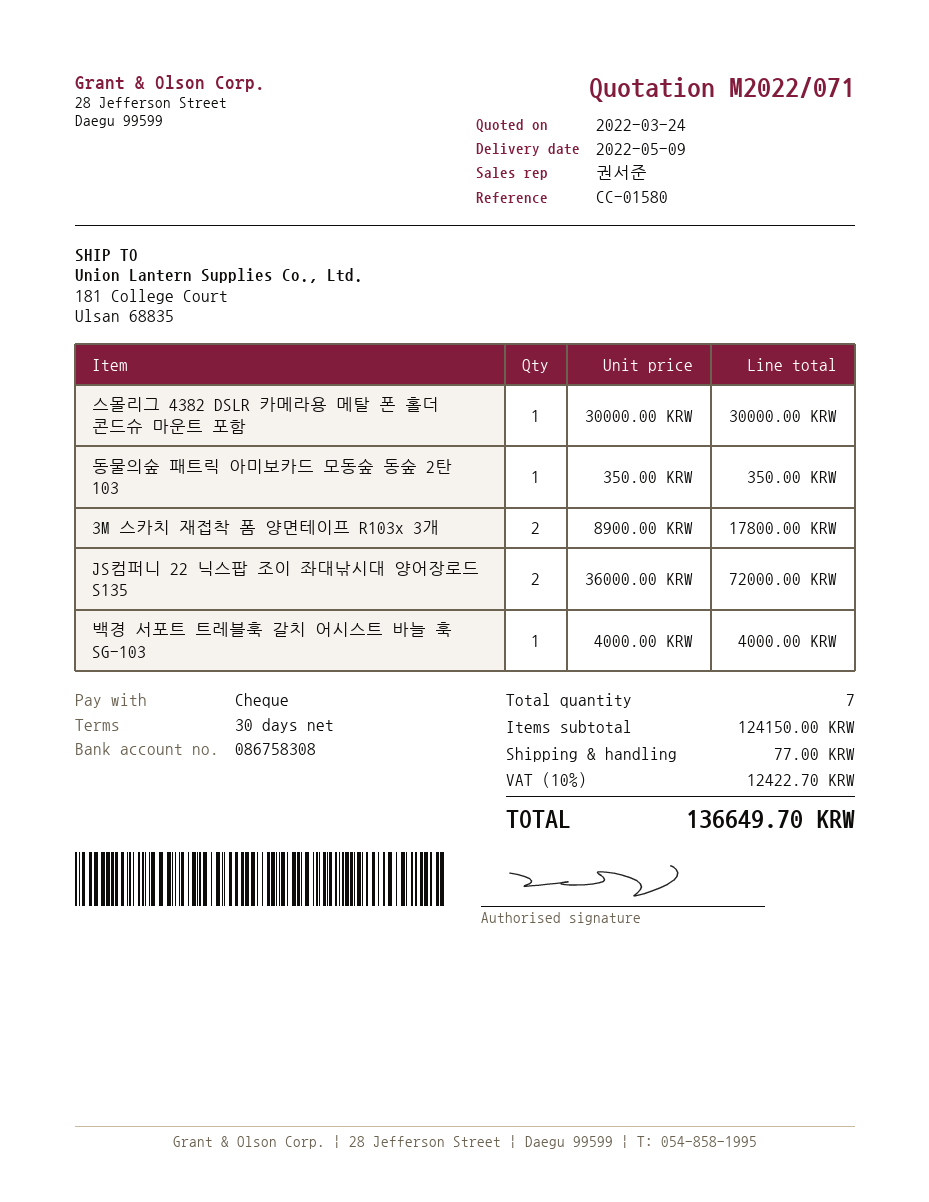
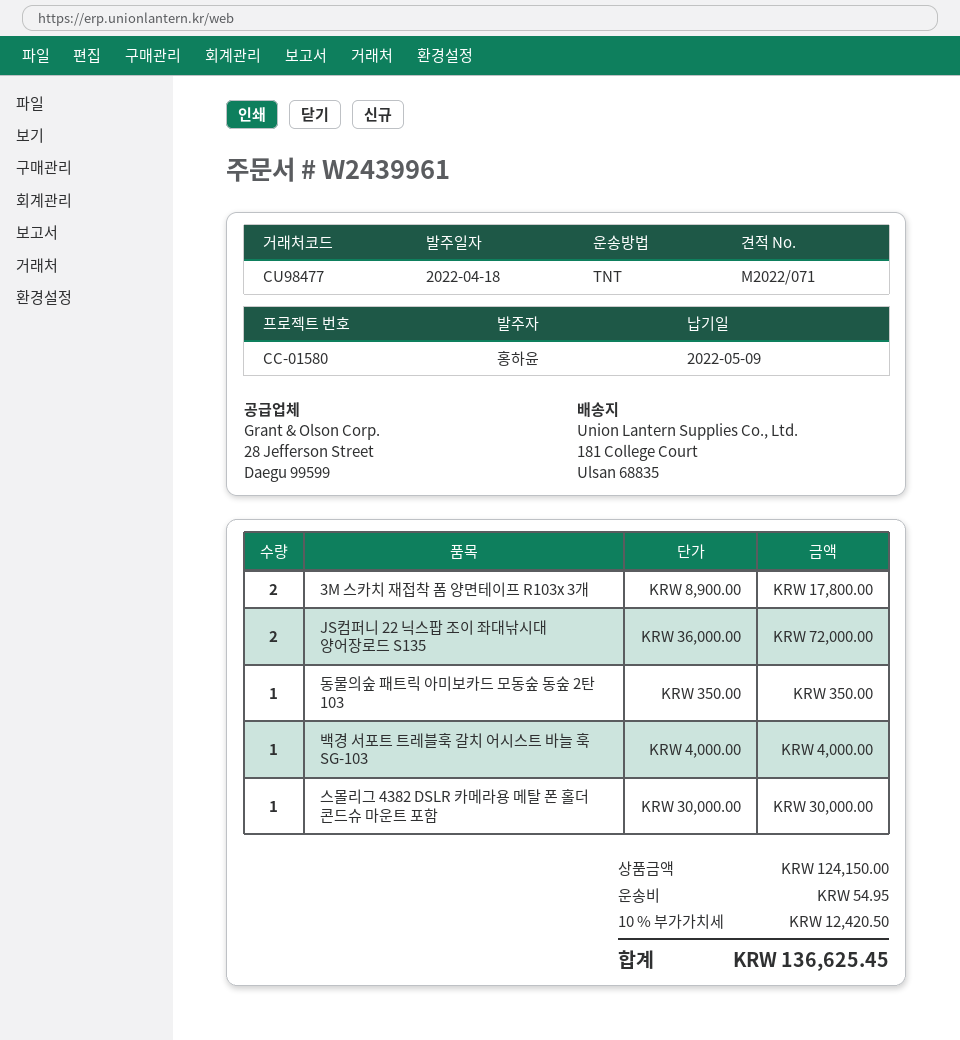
shipping: 77.00 -> 54.95
tax: 10% = 12422.70 -> 10% = 12420.50
total: 136649.70 -> 136625.45

